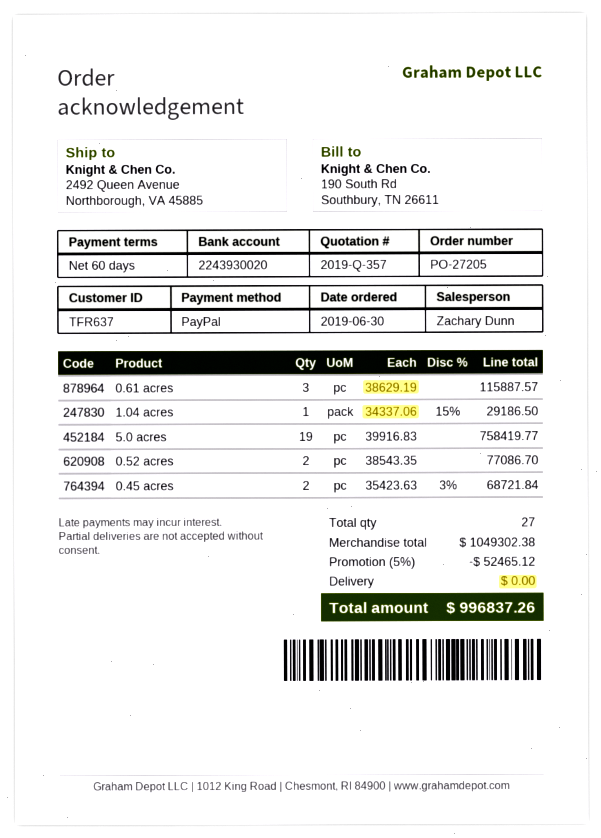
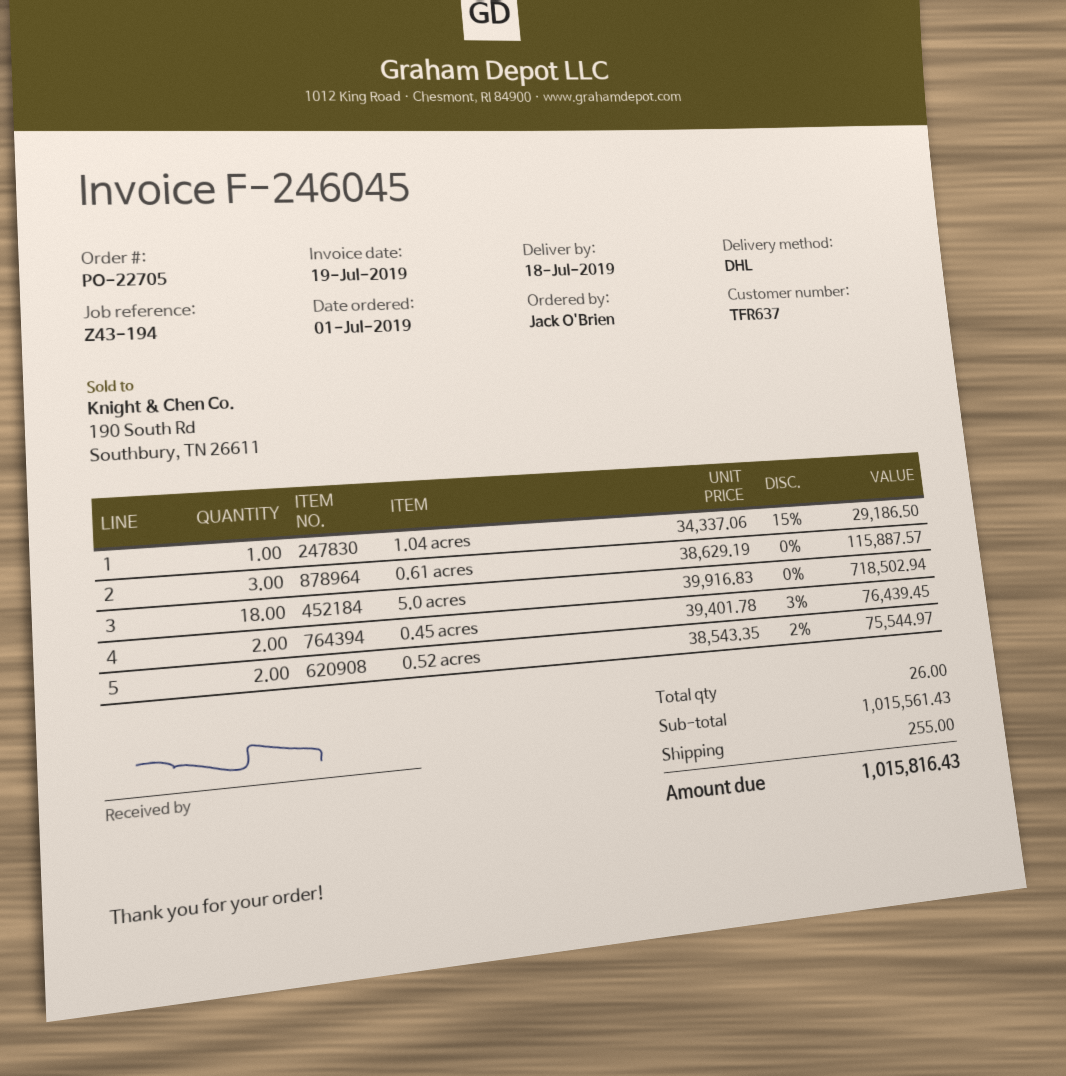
order number: PO-27205 -> PO-22705
order date: 2019-06-30 -> 2019-07-01
5.0 acres: 19 x 39916.83 = 758419.77 -> 18 x 39916.83 = 718502.94
0.52 acres: 2 x 38543.35 = 77086.70 -> 2 x 38543.35 - 2% = 75544.97
0.45 acres: 2 x 35423.63 - 3% = 68721.84 -> 2 x 39401.78 - 3% = 76439.45
total quantity: 27 -> 26
subtotal: 1049302.38 -> 1015561.43
discount: 5% = 52465.12 -> none
shipping: 0.00 -> 255.00
total: 996837.26 -> 1015816.43

